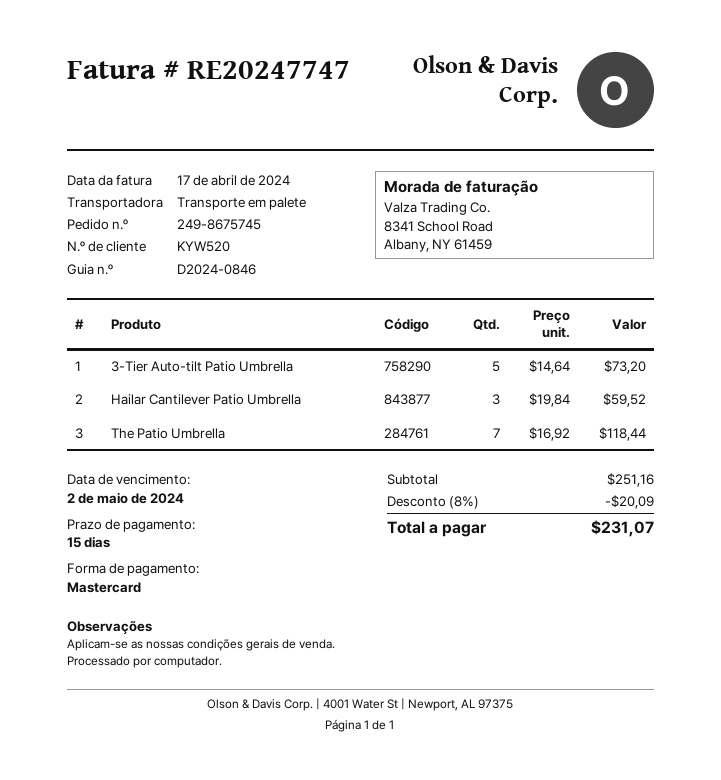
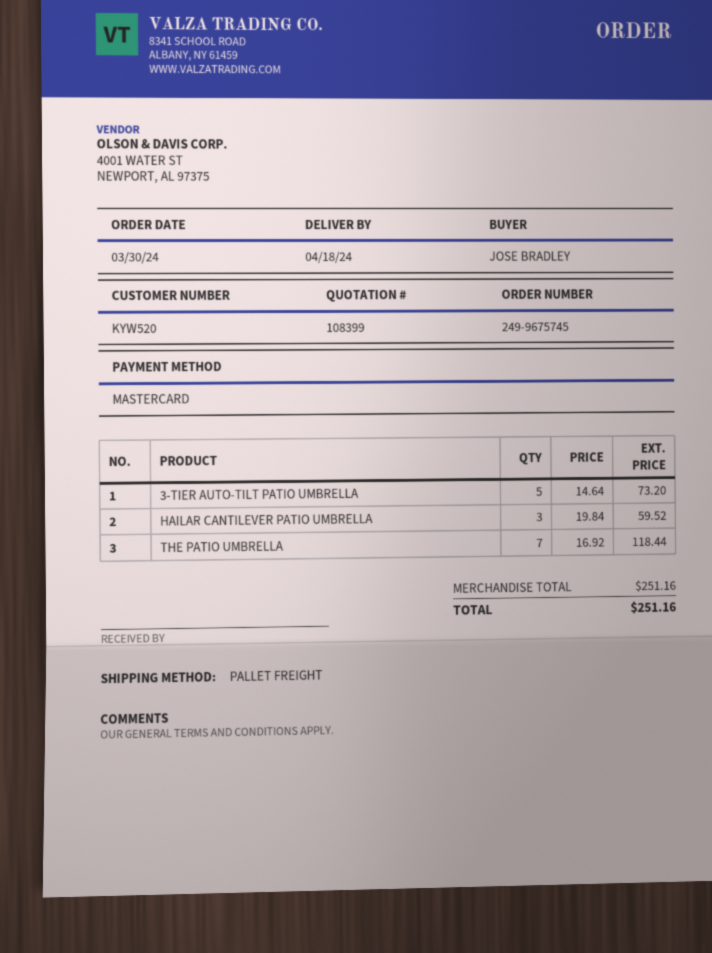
order number: 249-8675745 -> 249-9675745
discount: 8% = 20.09 -> none
total: 231.07 -> 251.16

